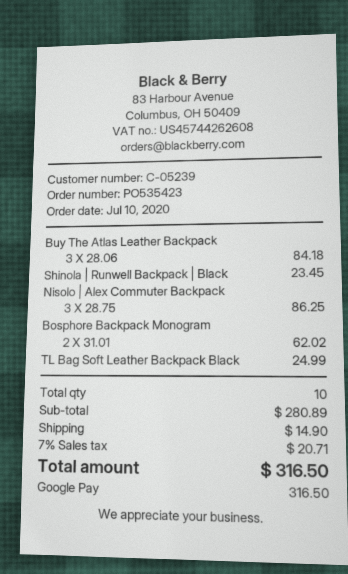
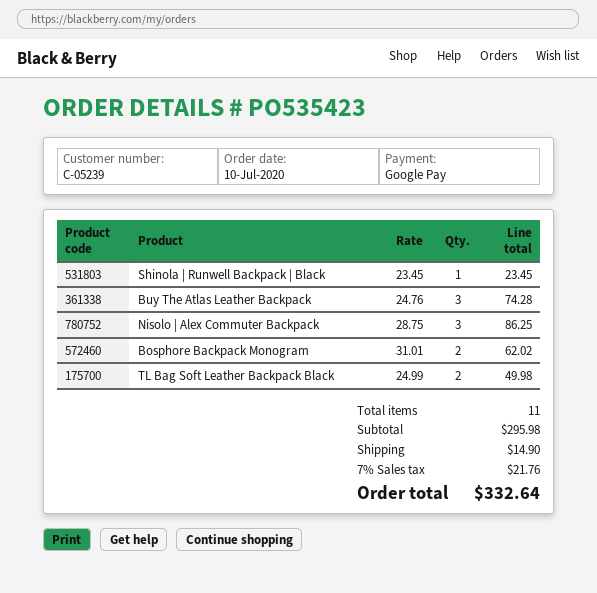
Buy The Atlas Leather Backpack: 3 x 28.06 = 84.18 -> 3 x 24.76 = 74.28
TL Bag Soft Leather Backpack Black: 1 x 24.99 = 24.99 -> 2 x 24.99 = 49.98
total quantity: 10 -> 11
subtotal: 280.89 -> 295.98
tax: 7% = 20.71 -> 7% = 21.76
total: 316.50 -> 332.64

